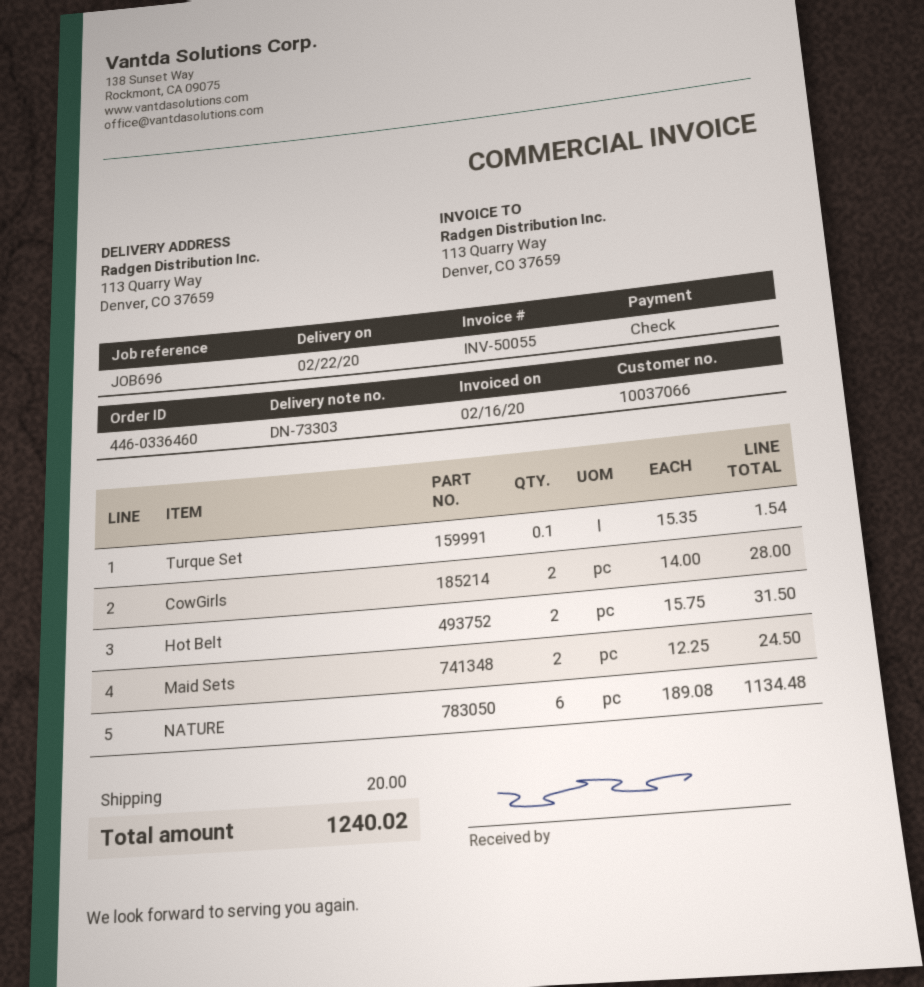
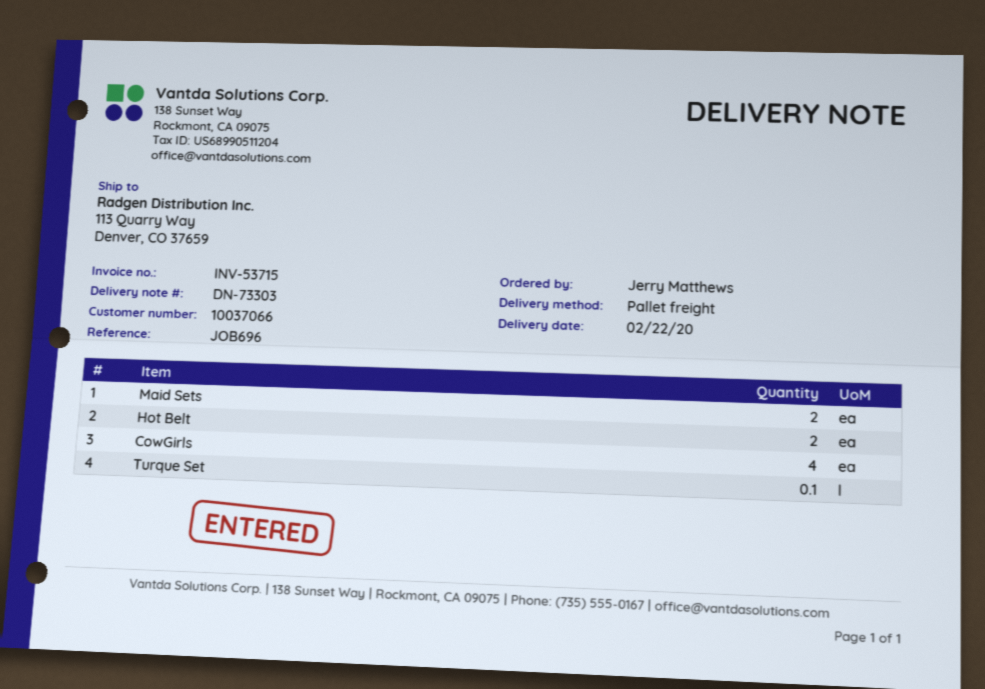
invoice number: INV-50055 -> INV-53715
CowGirls: 2 -> 4
NATURE: 6 -> none

